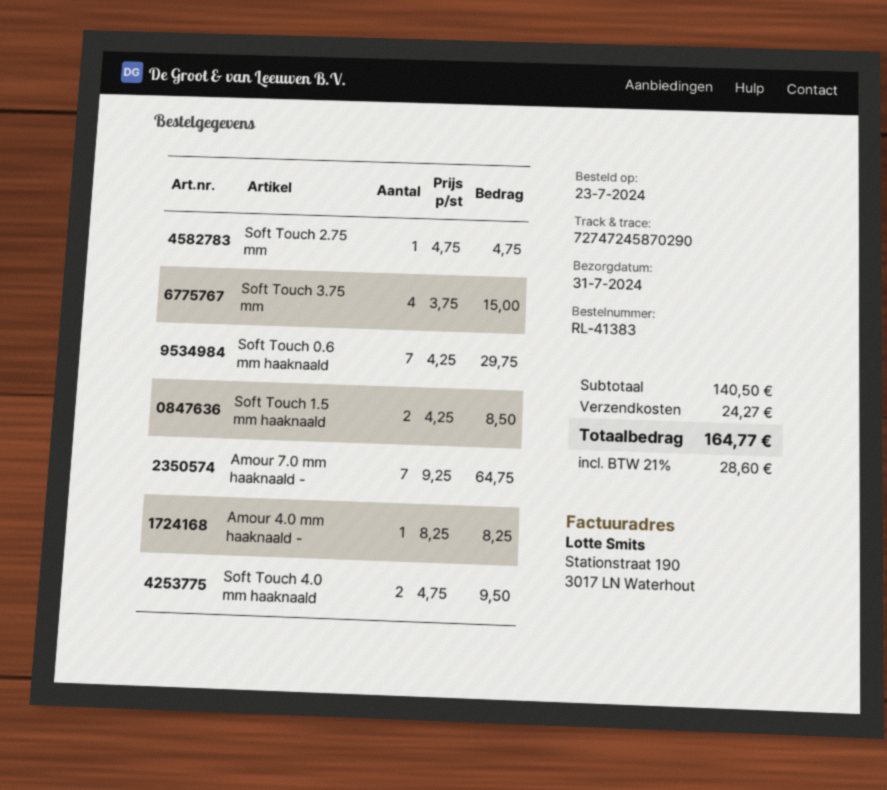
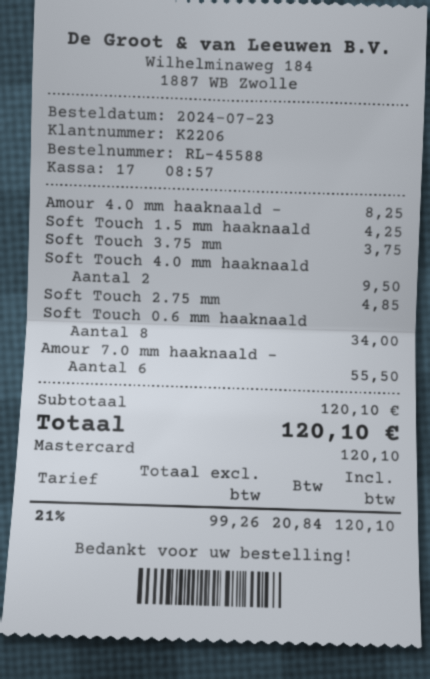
order number: RL-41383 -> RL-45588
Soft Touch 2.75 mm: 1 for 4.75 -> 1 for 4.85
Soft Touch 3.75 mm: 4 for 15.00 -> 1 for 3.75
Soft Touch 0.6 mm haaknaald: 7 for 29.75 -> 8 for 34.00
Soft Touch 1.5 mm haaknaald: 2 for 8.50 -> 1 for 4.25
Amour 7.0 mm haaknaald -: 7 for 64.75 -> 6 for 55.50
subtotal: 140.50 -> 120.10
shipping: 24.27 -> none
tax: 21% = 28.60 -> 21% = 20.84
total: 164.77 -> 120.10

